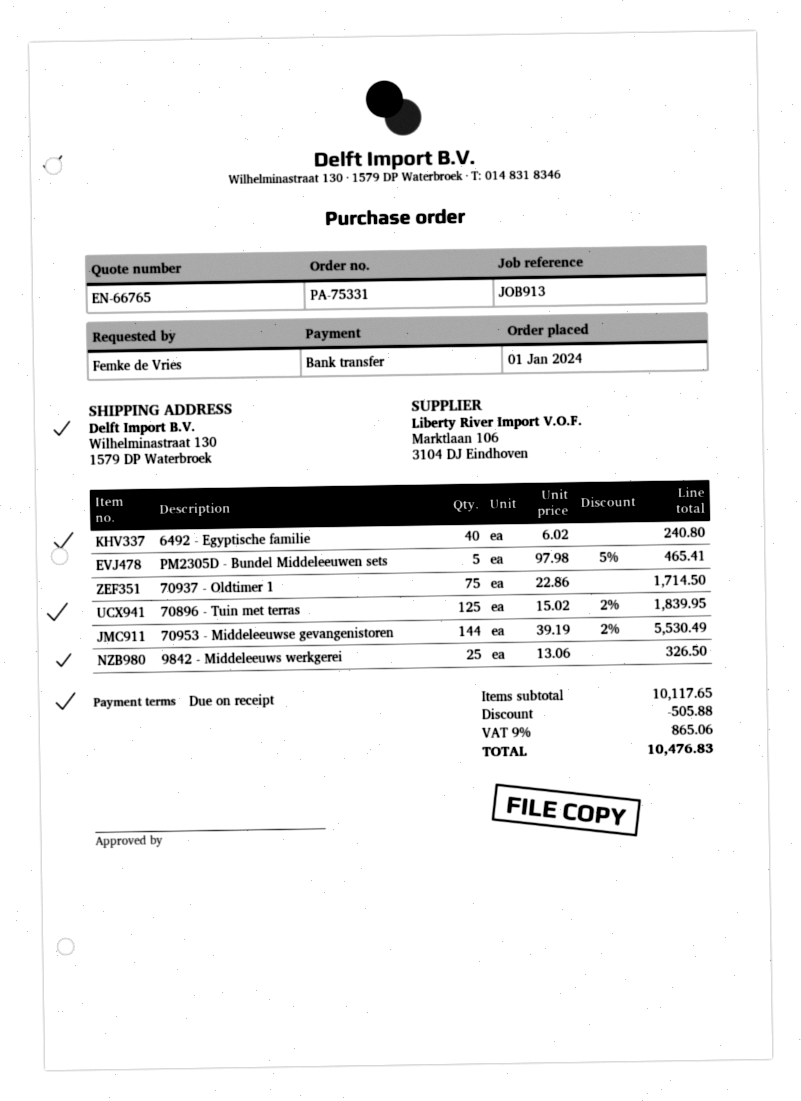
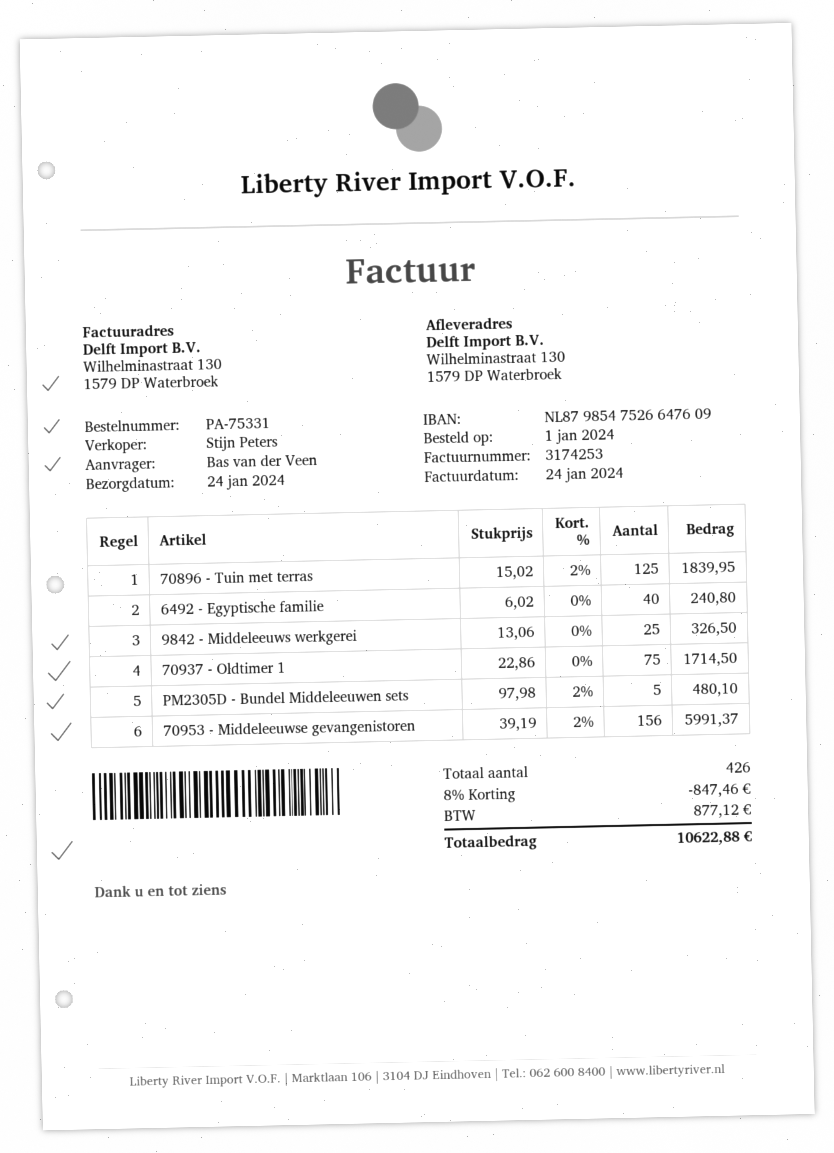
ordered by: Femke de Vries -> Bas van der Veen
PM2305D - Bundel Middeleeuwen sets: 5 x 97.98 - 5% = 465.41 -> 5 x 97.98 - 2% = 480.10
70953 - Middeleeuwse gevangenistoren: 144 x 39.19 - 2% = 5530.49 -> 156 x 39.19 - 2% = 5991.37
discount: 505.88 -> 847.46
tax: 865.06 -> 877.12
total: 10476.83 -> 10622.88

